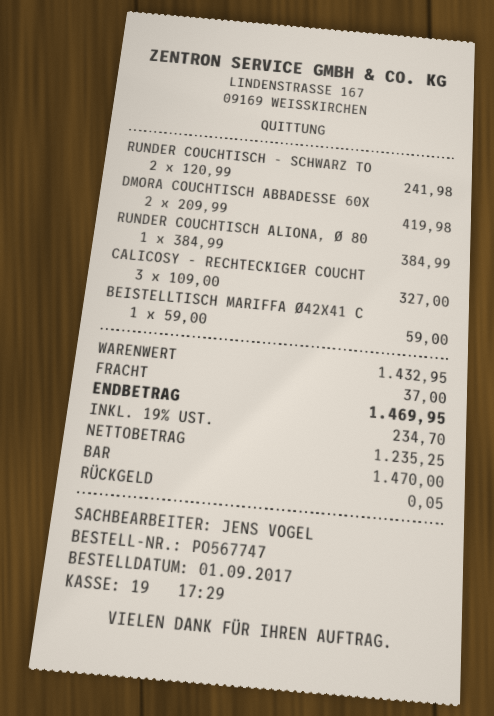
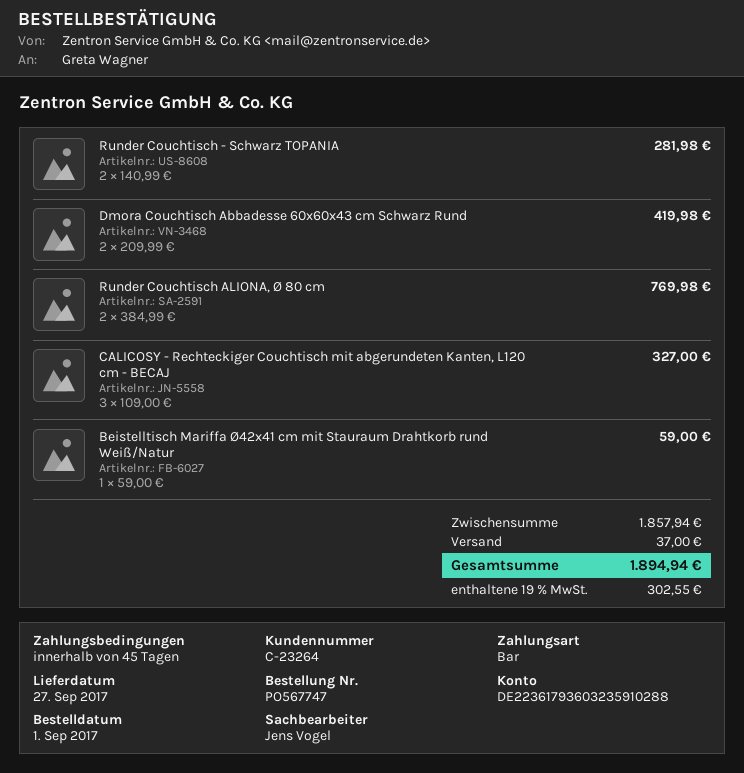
RUNDER COUCHTISCH - SCHWARZ TO: 2 x 120.99 = 241.98 -> 2 x 140.99 = 281.98
RUNDER COUCHTISCH ALIONA, Ø 80: 1 x 384.99 = 384.99 -> 2 x 384.99 = 769.98
subtotal: 1432.95 -> 1857.94
tax: 19% = 234.70 -> 19% = 302.55
total: 1469.95 -> 1894.94

